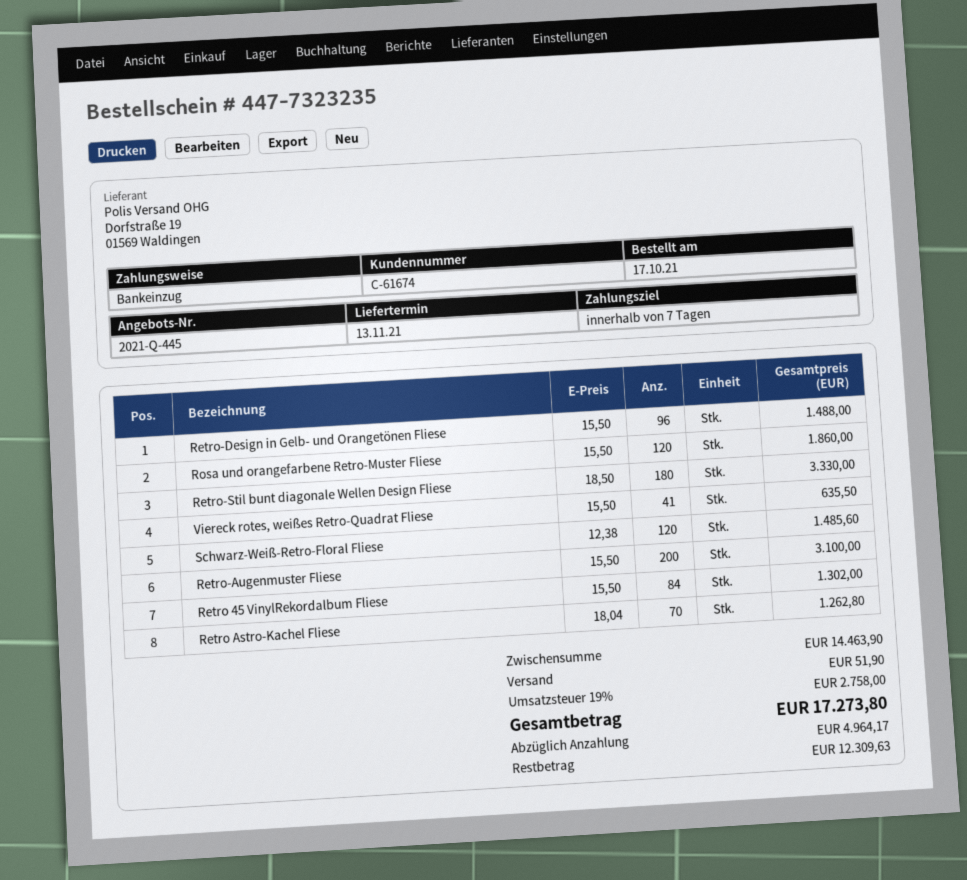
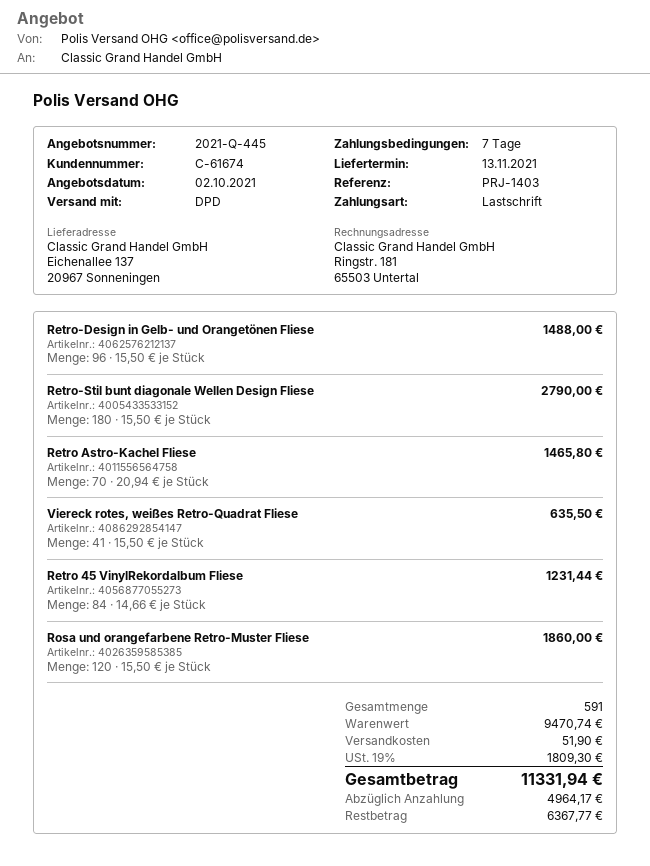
Retro-Stil bunt diagonale Wellen Design Fliese: 180 x 18.50 = 3330.00 -> 180 x 15.50 = 2790.00
Schwarz-Weiß-Retro-Floral Fliese: 120 x 12.38 = 1485.60 -> none
Retro-Augenmuster Fliese: 200 x 15.50 = 3100.00 -> none
Retro 45 VinylRekordalbum Fliese: 84 x 15.50 = 1302.00 -> 84 x 14.66 = 1231.44
Retro Astro-Kachel Fliese: 70 x 18.04 = 1262.80 -> 70 x 20.94 = 1465.80
subtotal: 14463.90 -> 9470.74
tax: 19% = 2758.00 -> 19% = 1809.30
total: 17273.80 -> 11331.94
balance: 12309.63 -> 6367.77

